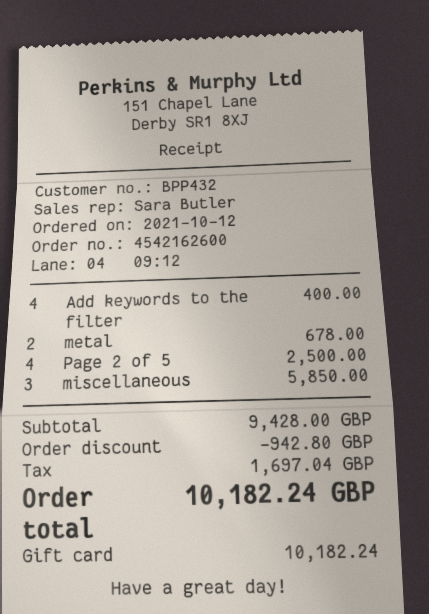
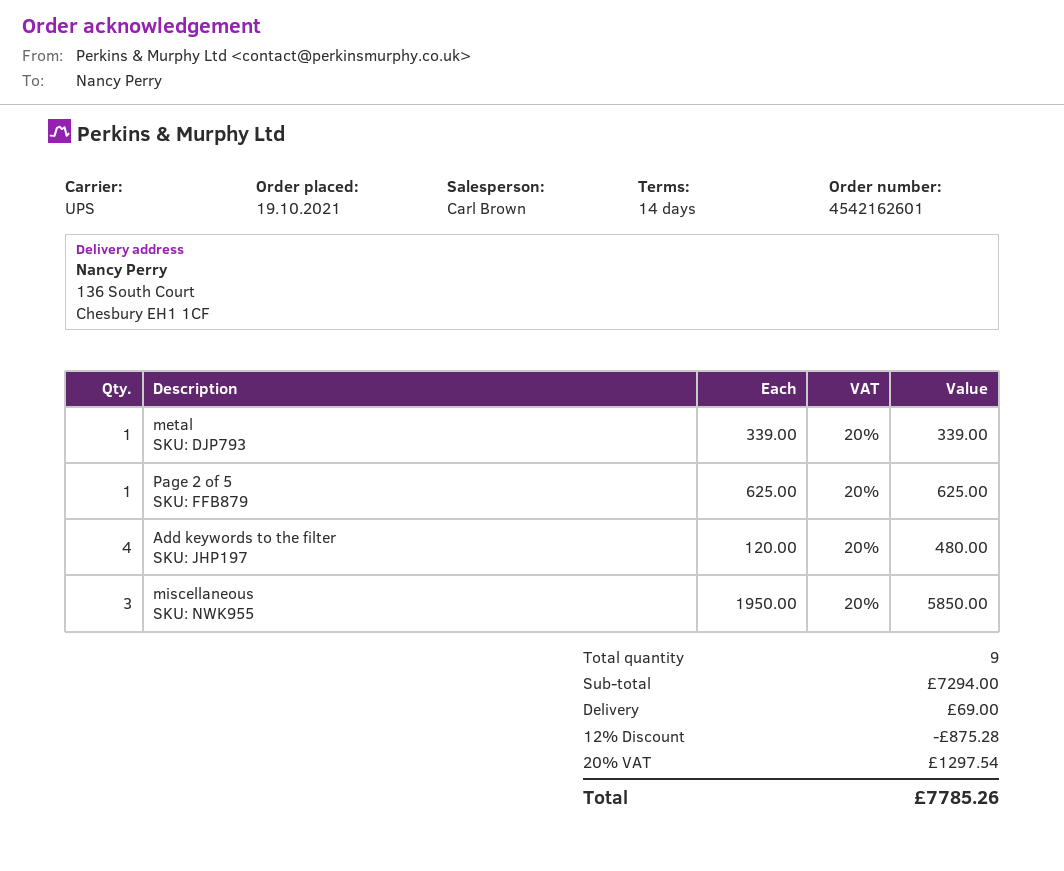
order number: 4542162600 -> 4542162601
order date: 2021-10-12 -> 2021-10-19
sales rep: Sara Butler -> Carl Brown
Add keywords to the filter: 4 for 400.00 -> 4 for 480.00
metal: 2 for 678.00 -> 1 for 339.00
Page 2 of 5: 4 for 2500.00 -> 1 for 625.00
subtotal: 9428.00 -> 7294.00
discount: 942.80 -> 875.28
shipping: none -> 69.00
tax: 1697.04 -> 1297.54
total: 10182.24 -> 7785.26

